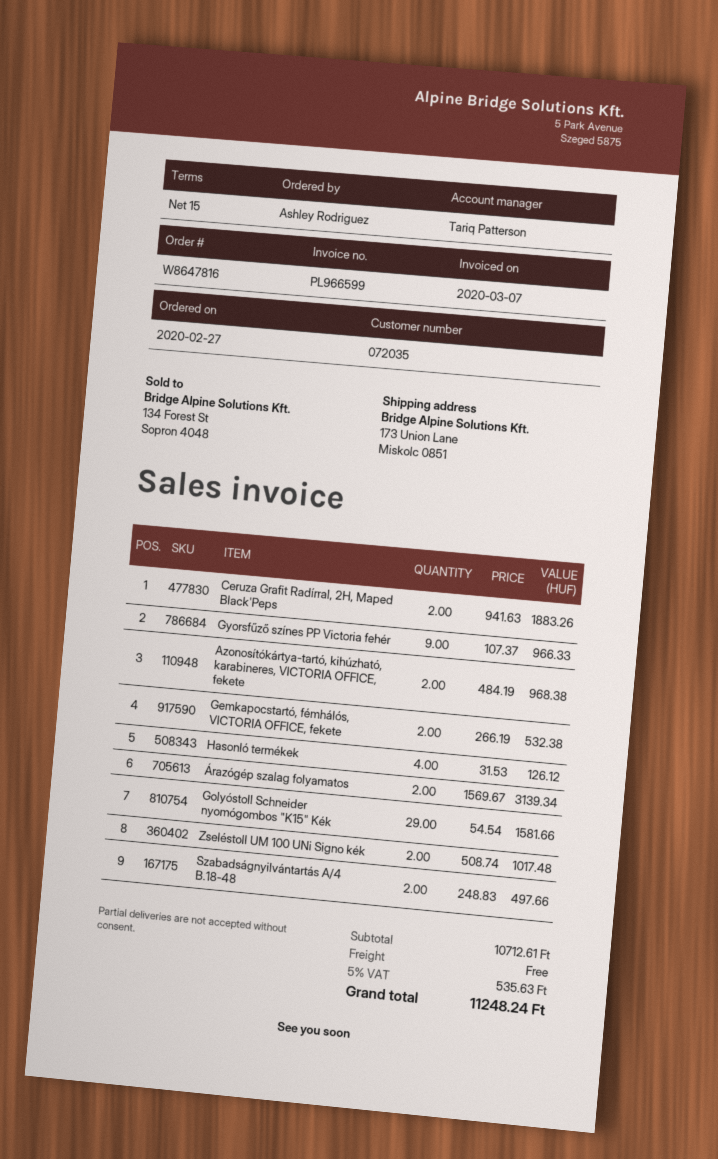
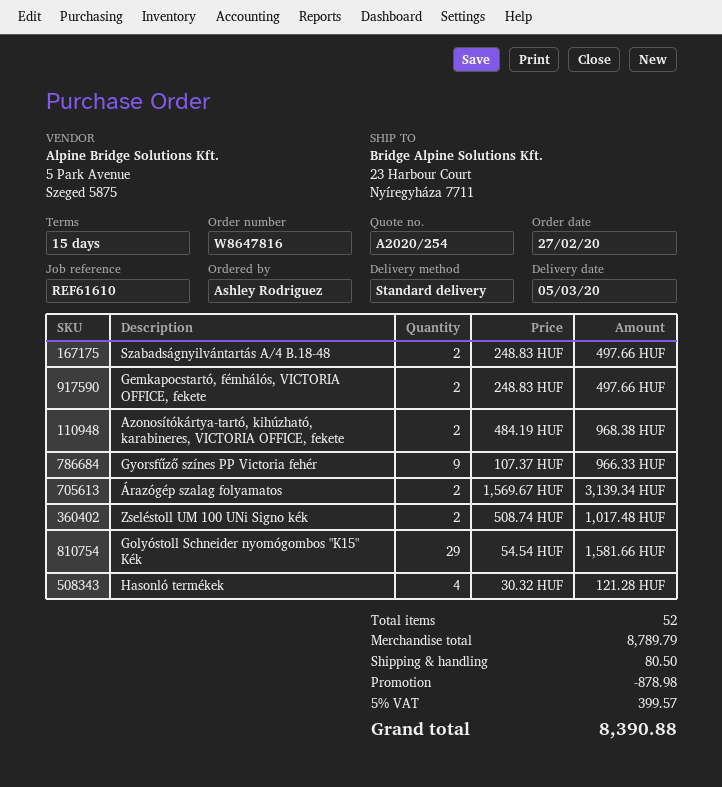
ship to: 173 Union Lane, Miskolc 0851 -> 23 Harbour Court, Nyíregyháza 7711
Ceruza Grafit Radírral, 2H, Maped Black'Peps: 2 x 941.63 = 1883.26 -> none
Gemkapocstartó, fémhálós, VICTORIA OFFICE, fekete: 2 x 266.19 = 532.38 -> 2 x 248.83 = 497.66
Hasonló termékek: 4 x 31.53 = 126.12 -> 4 x 30.32 = 121.28
subtotal: 10712.61 -> 8789.79
discount: none -> 878.98
shipping: 0.00 -> 80.50
tax: 5% = 535.63 -> 5% = 399.57
total: 11248.24 -> 8390.88

